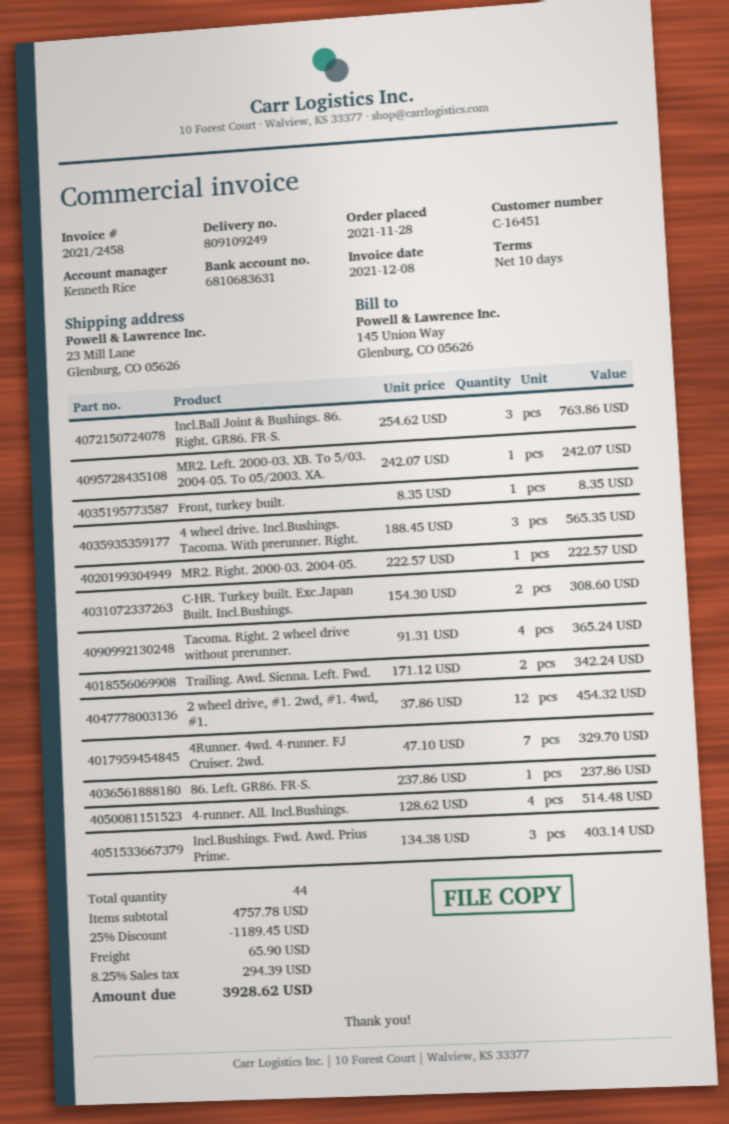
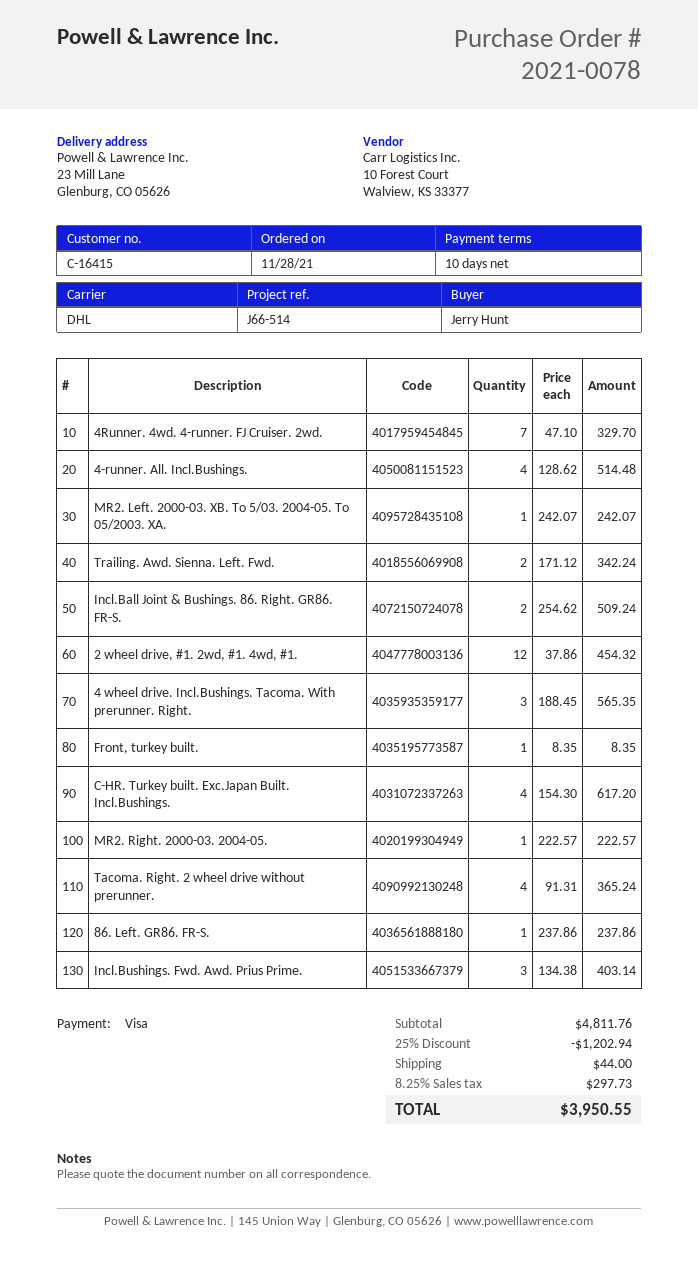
customer number: C-16451 -> C-16415
Incl.Ball Joint & Bushings. 86. Right. GR86. FR-S.: 3 x 254.62 = 763.86 -> 2 x 254.62 = 509.24
C-HR. Turkey built. Exc.Japan Built. Incl.Bushings.: 2 x 154.30 = 308.60 -> 4 x 154.30 = 617.20
subtotal: 4757.78 -> 4811.76
discount: 25% = 1189.45 -> 25% = 1202.94
shipping: 65.90 -> 44.00
tax: 8.25% = 294.39 -> 8.25% = 297.73
total: 3928.62 -> 3950.55

